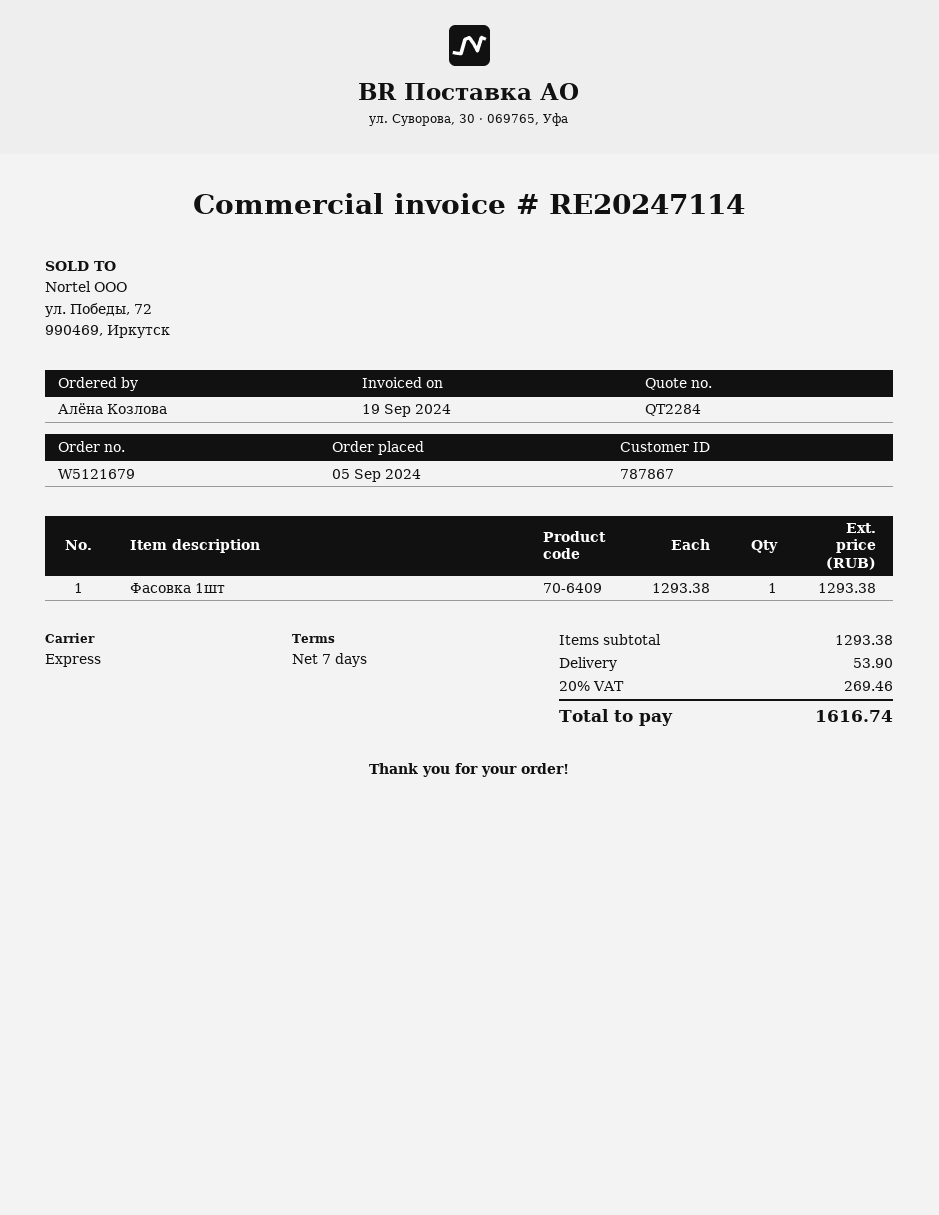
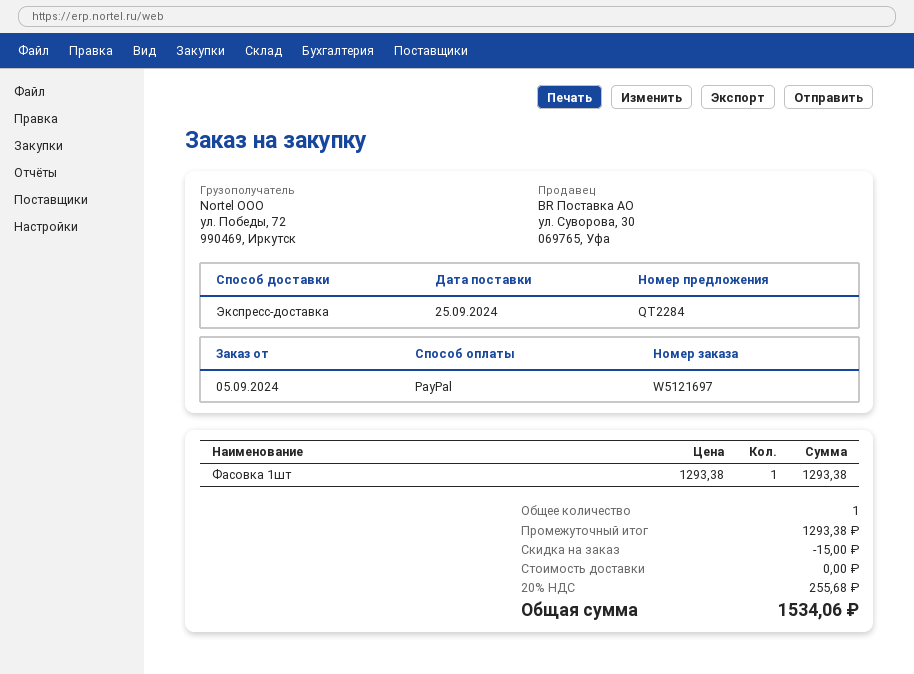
order number: W5121679 -> W5121697
discount: none -> 15.00
shipping: 53.90 -> 0.00
tax: 20% = 269.46 -> 20% = 255.68
total: 1616.74 -> 1534.06

